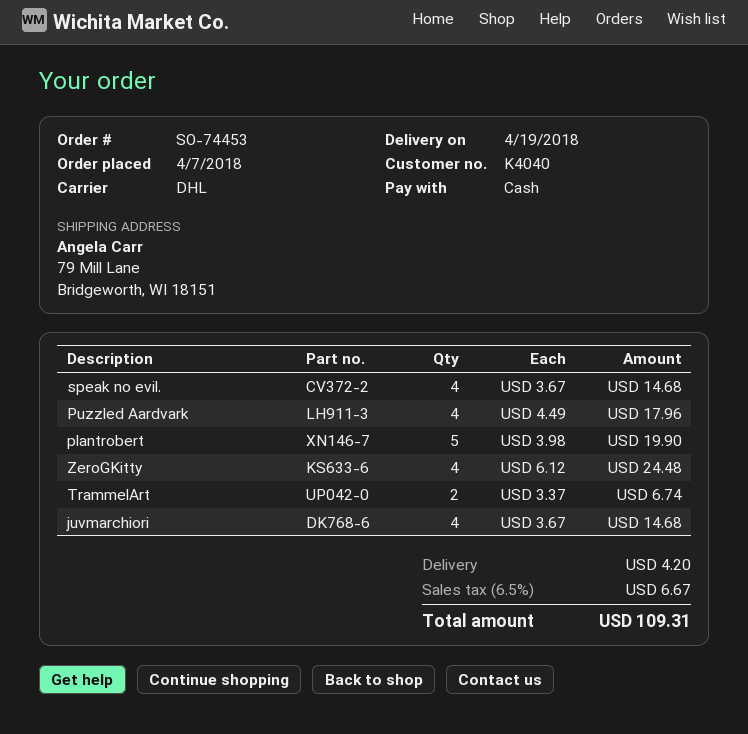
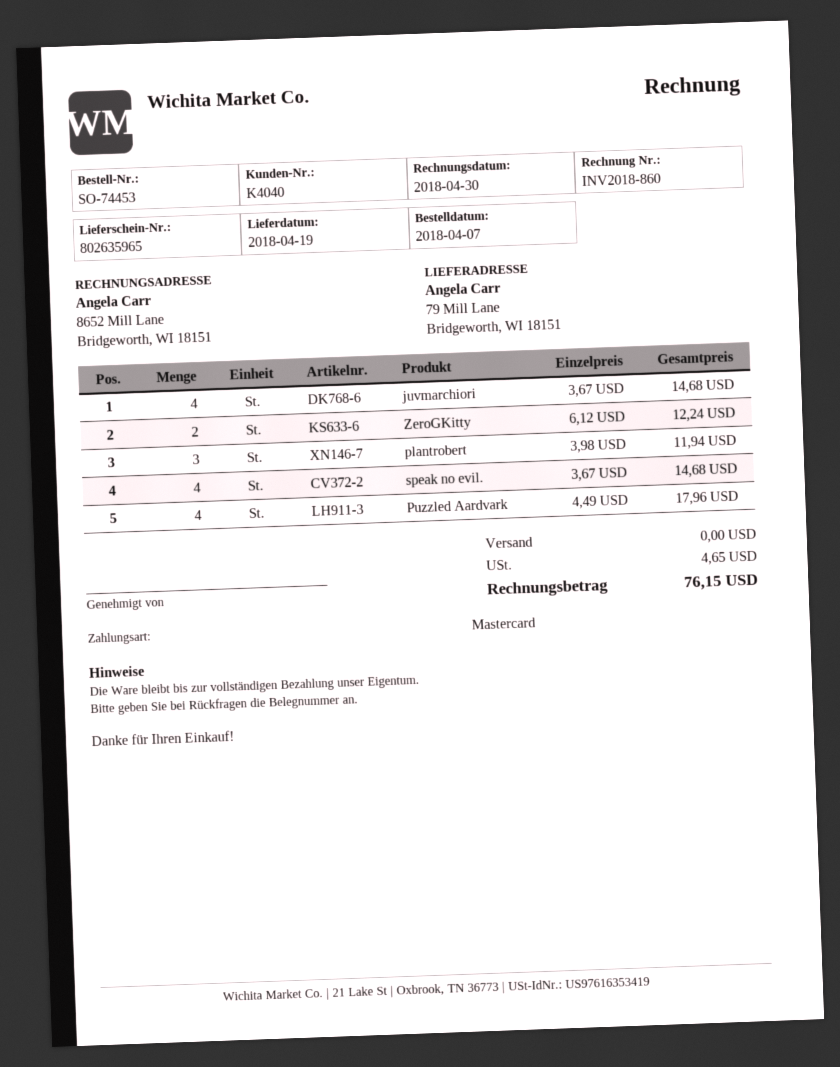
payment method: cash -> Mastercard
plantrobert: 5 x 3.98 = 19.90 -> 3 x 3.98 = 11.94
ZeroGKitty: 4 x 6.12 = 24.48 -> 2 x 6.12 = 12.24
TrammelArt: 2 x 3.37 = 6.74 -> none
shipping: 4.20 -> 0.00
tax: 6.67 -> 4.65
total: 109.31 -> 76.15

